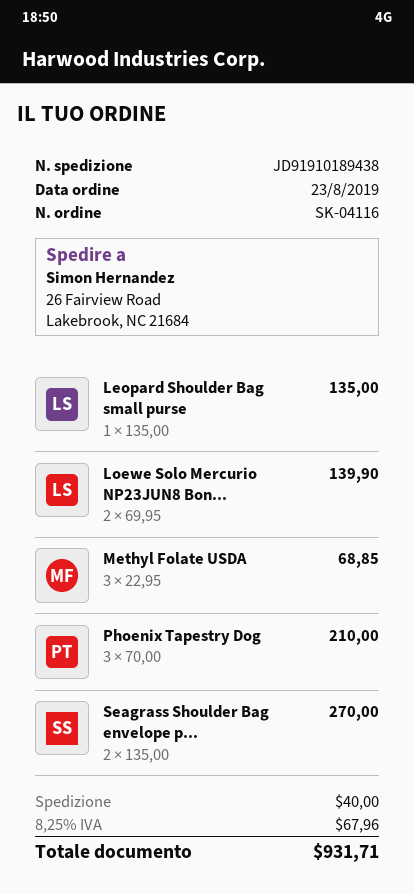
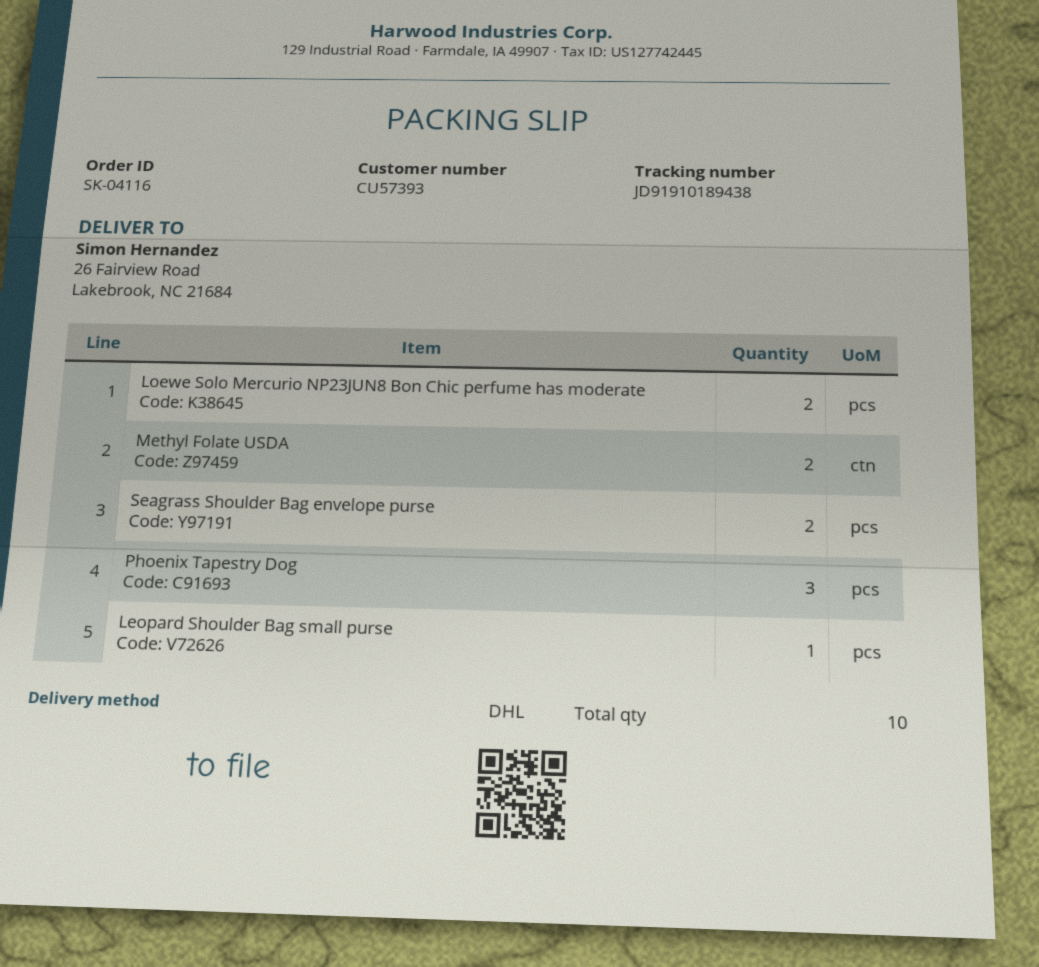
Methyl Folate USDA: 3 -> 2

